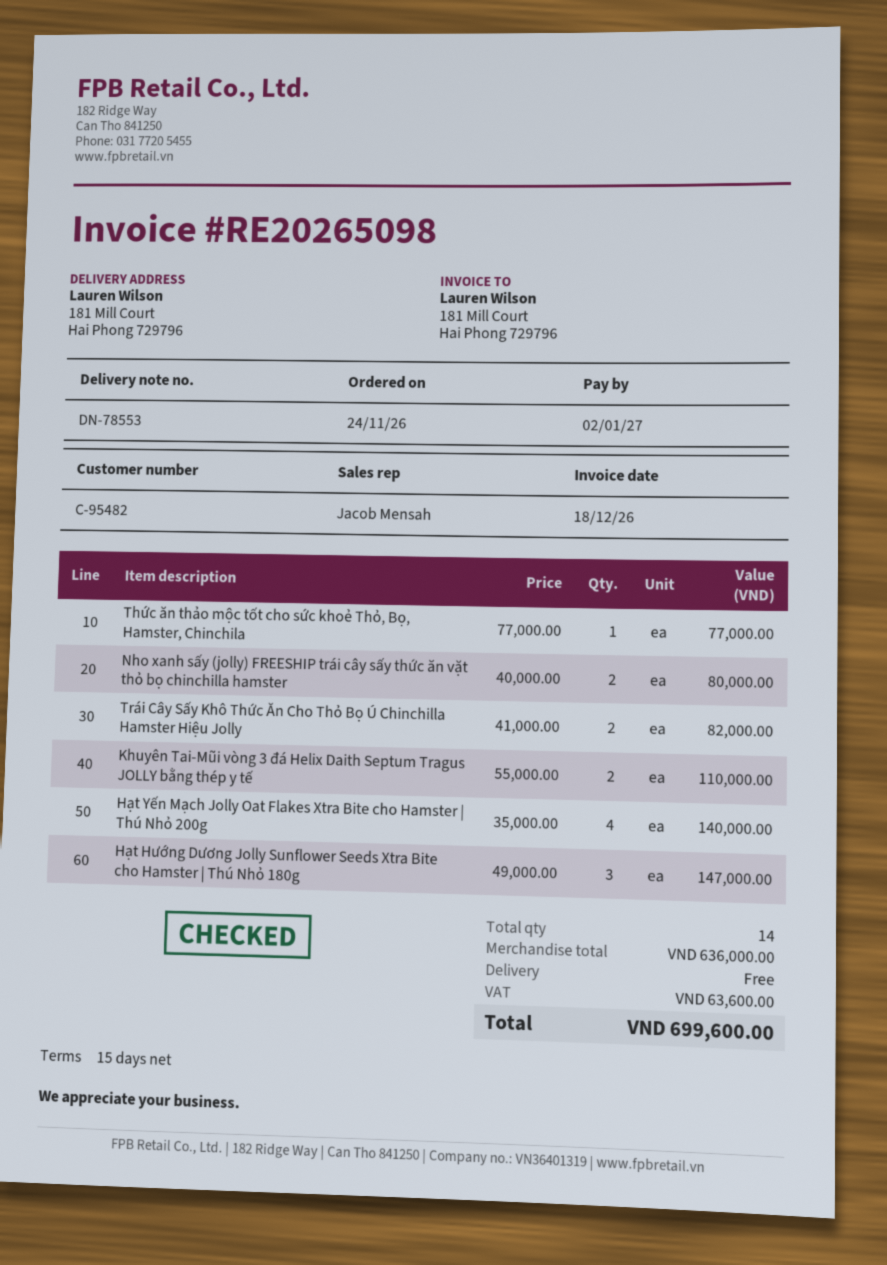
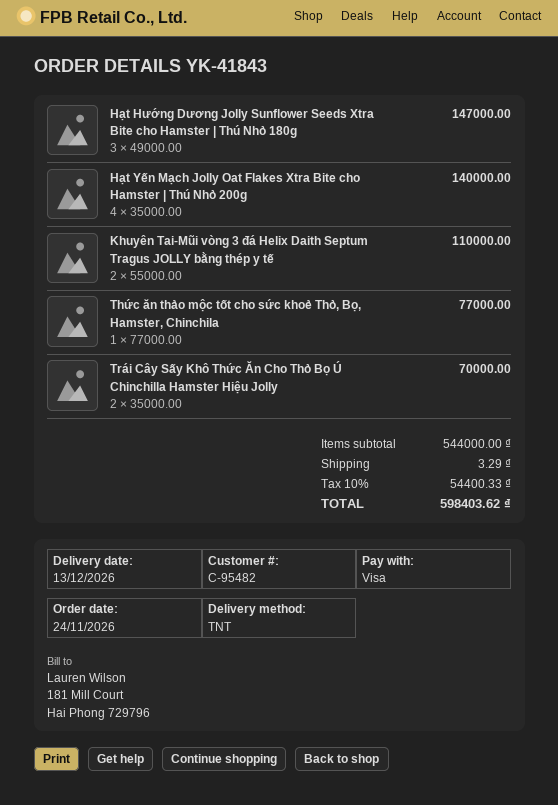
Nho xanh sấy (jolly) FREESHIP trái cây sấy thức ăn vặt thỏ bọ chinchilla hamster: 2 x 40000.00 = 80000.00 -> none
Trái Cây Sấy Khô Thức Ăn Cho Thỏ Bọ Ú Chinchilla Hamster Hiệu Jolly: 2 x 41000.00 = 82000.00 -> 2 x 35000.00 = 70000.00
subtotal: 636000.00 -> 544000.00
shipping: 0.00 -> 3.29
tax: 63600.00 -> 54400.33
total: 699600.00 -> 598403.62

